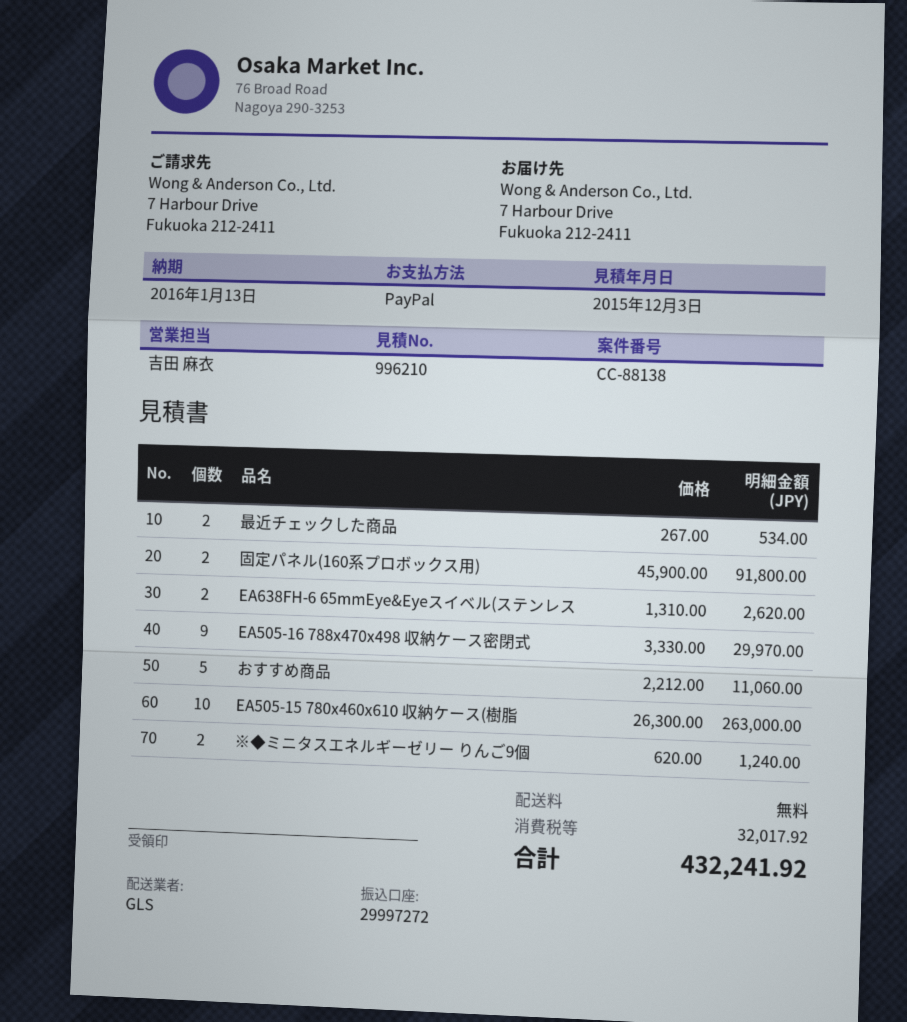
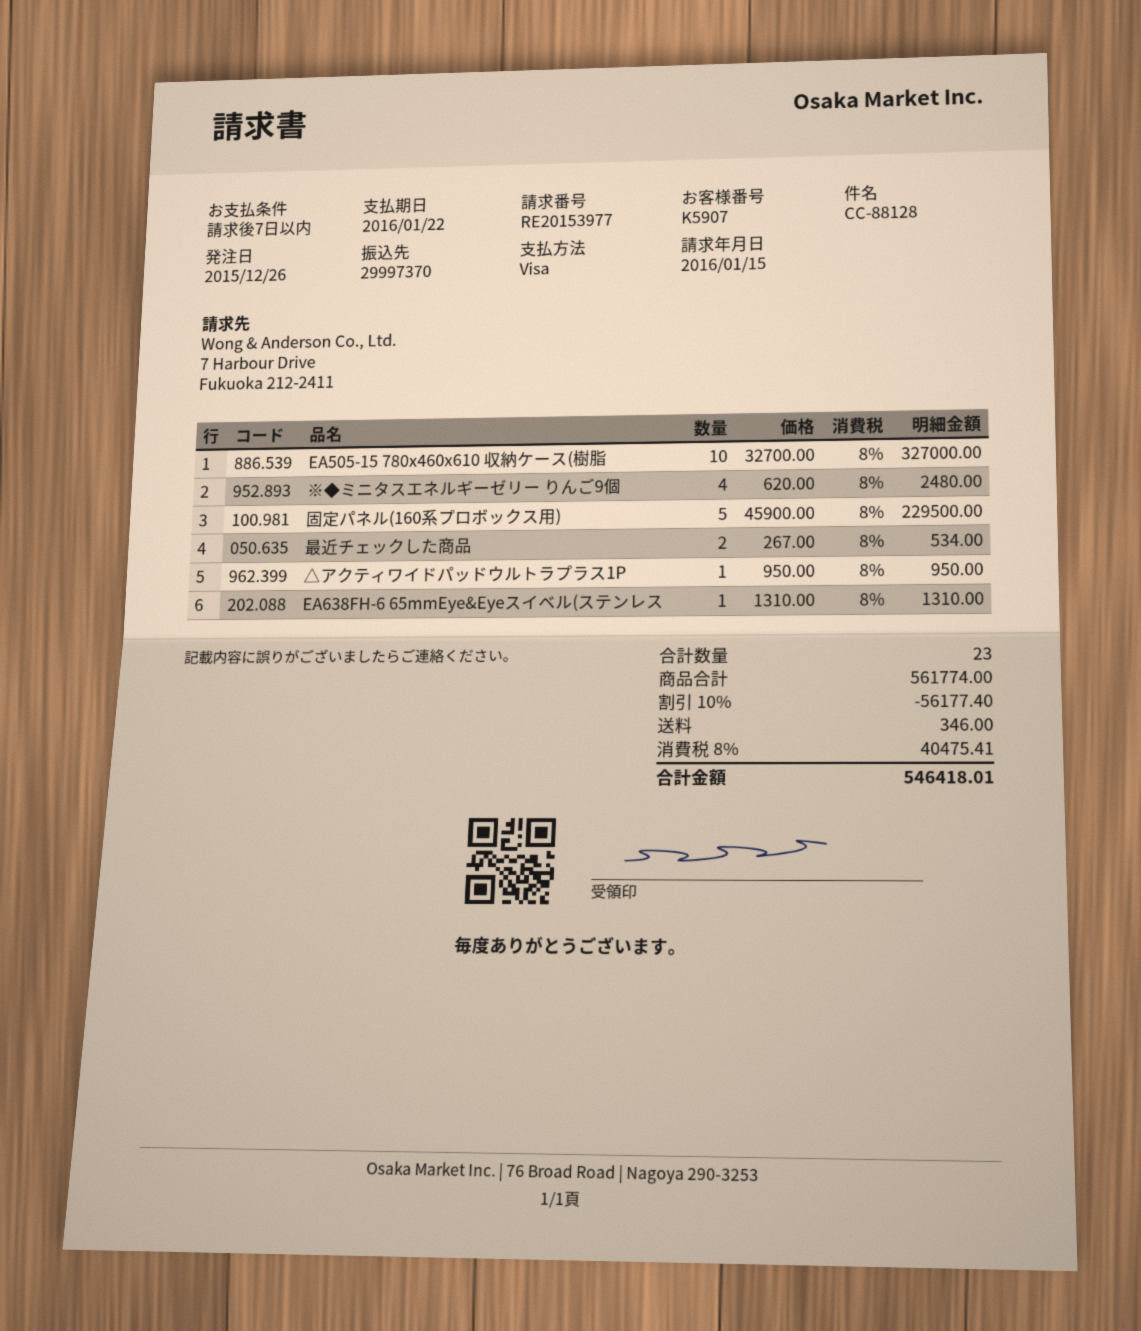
reference: CC-88138 -> CC-88128
payment method: PayPal -> Visa
bank account: 29997272 -> 29997370
固定パネル(160系プロボックス用): 2 x 45900.00 = 91800.00 -> 5 x 45900.00 = 229500.00
EA638FH-6 65mmEye&Eyeスイベル(ステンレス: 2 x 1310.00 = 2620.00 -> 1 x 1310.00 = 1310.00
EA505-16 788x470x498 収納ケース密閉式: 9 x 3330.00 = 29970.00 -> none
おすすめ商品: 5 x 2212.00 = 11060.00 -> none
EA505-15 780x460x610 収納ケース(樹脂: 10 x 26300.00 = 263000.00 -> 10 x 32700.00 = 327000.00
※◆ミニタスエネルギーゼリー りんご9個: 2 x 620.00 = 1240.00 -> 4 x 620.00 = 2480.00
△アクティワイドパッドウルトラプラス1P: none -> 1 x 950.00 = 950.00
discount: none -> 10% = 56177.40
shipping: 0.00 -> 346.00
tax: 32017.92 -> 40475.41
total: 432241.92 -> 546418.01

